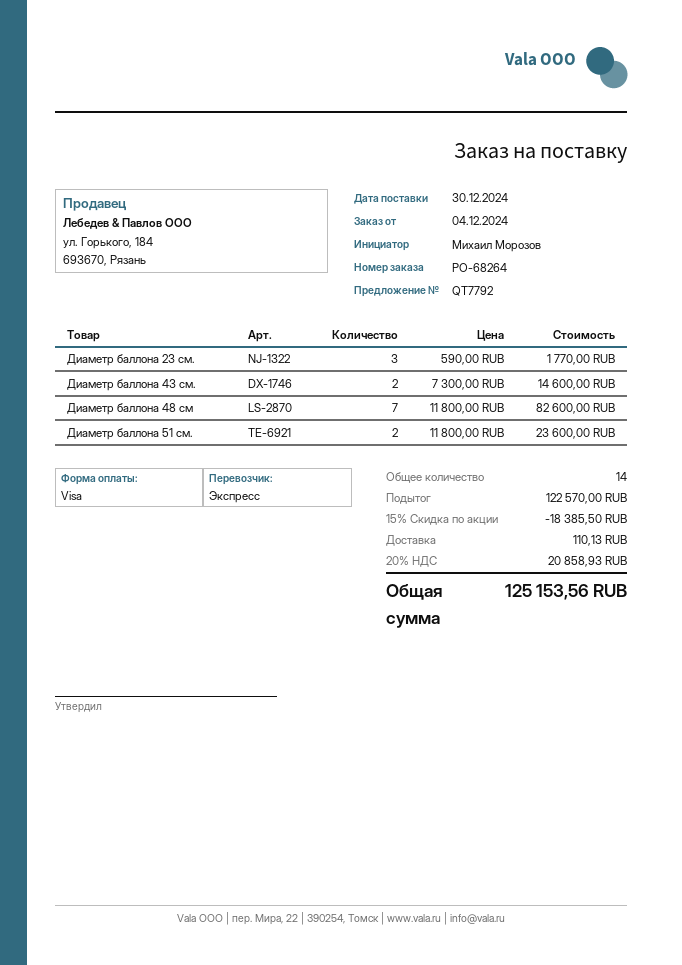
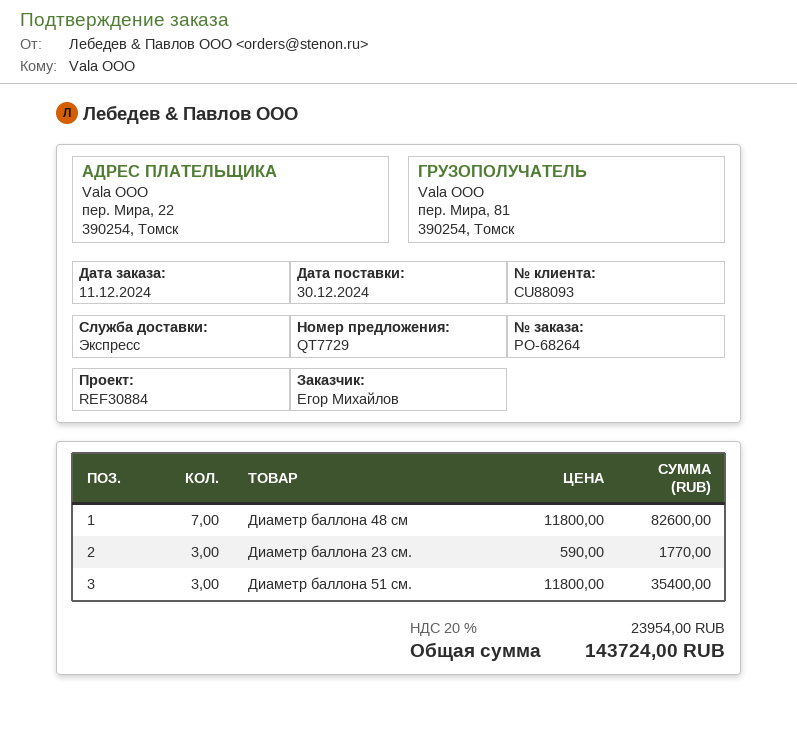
quote number: QT7792 -> QT7729
order date: 2024-12-04 -> 2024-12-11
ordered by: Михаил Морозов -> Егор Михайлов
Диаметр баллона 43 см.: 2 x 7300.00 = 14600.00 -> none
Диаметр баллона 51 см.: 2 x 11800.00 = 23600.00 -> 3 x 11800.00 = 35400.00
discount: 15% = 18385.50 -> none
shipping: 110.13 -> none
tax: 20% = 20858.93 -> 20% = 23954.00
total: 125153.56 -> 143724.00

